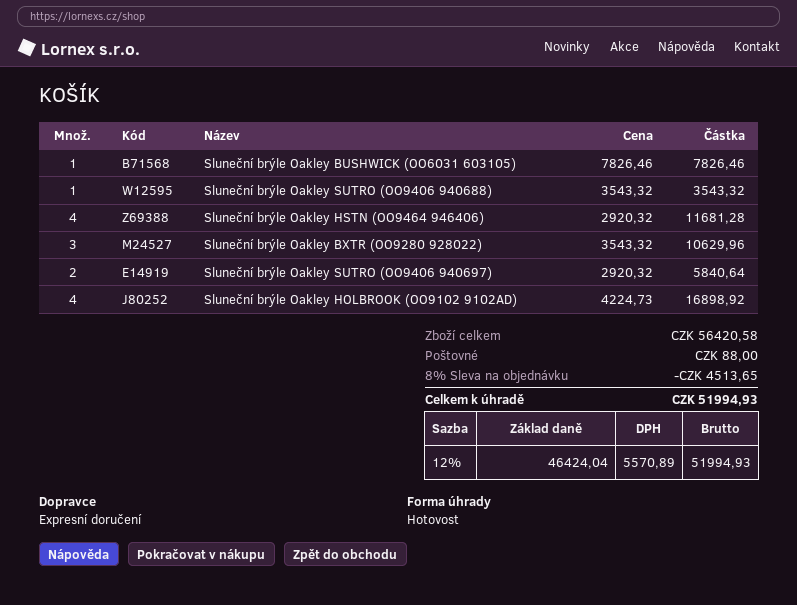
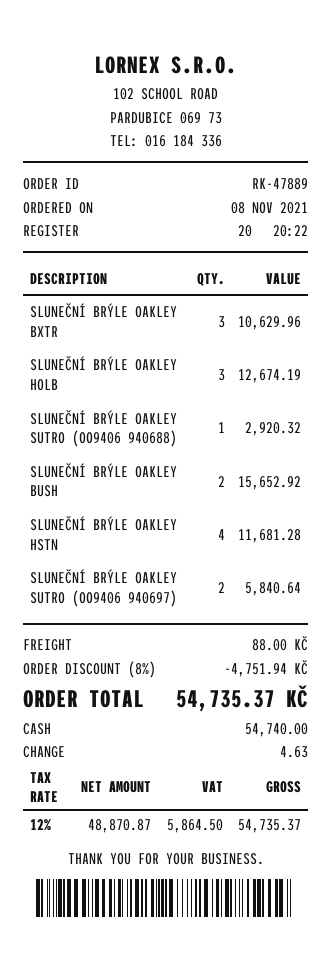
Sluneční brýle Oakley BUSHWICK (OO6031 603105): 1 for 7826.46 -> 2 for 15652.92
Sluneční brýle Oakley SUTRO (OO9406 940688): 1 for 3543.32 -> 1 for 2920.32
Sluneční brýle Oakley HOLBROOK (OO9102 9102AD): 4 for 16898.92 -> 3 for 12674.19
discount: 8% = 4513.65 -> 8% = 4751.94
net: 46424.04 -> 48870.87
tax: 12% = 5570.89 -> 12% = 5864.50
total: 51994.93 -> 54735.37

